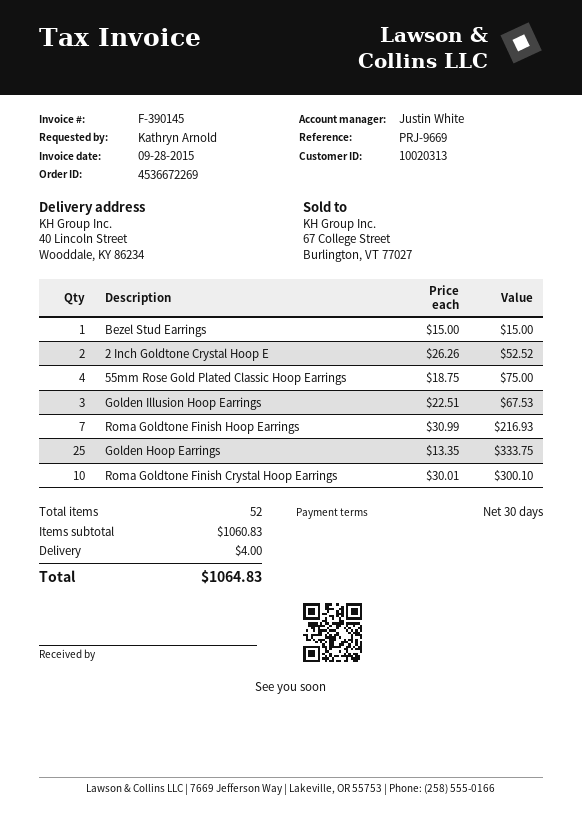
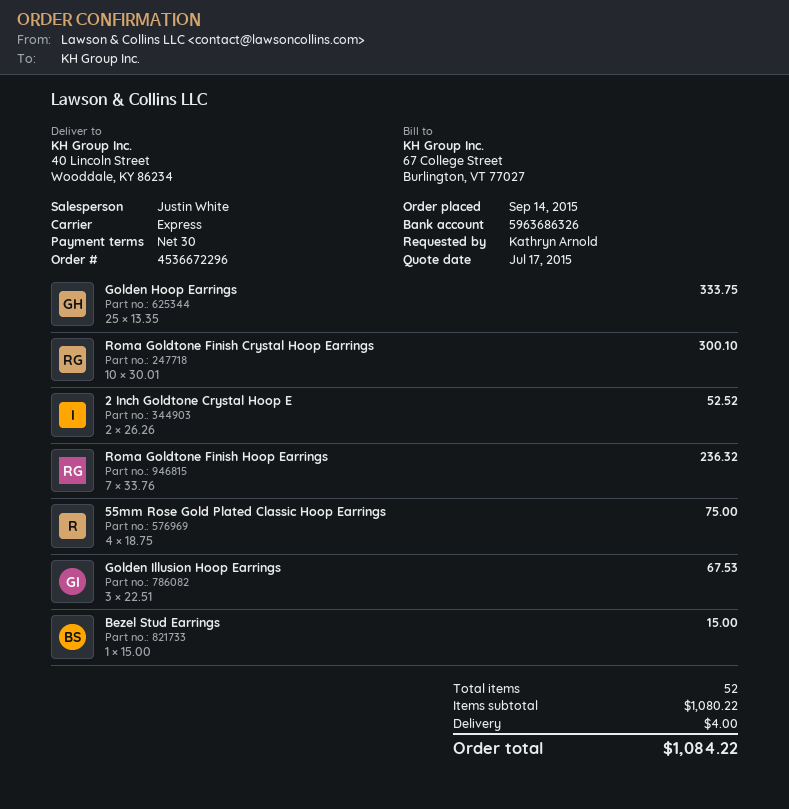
order number: 4536672269 -> 4536672296
Roma Goldtone Finish Hoop Earrings: 7 x 30.99 = 216.93 -> 7 x 33.76 = 236.32
subtotal: 1060.83 -> 1080.22
total: 1064.83 -> 1084.22

